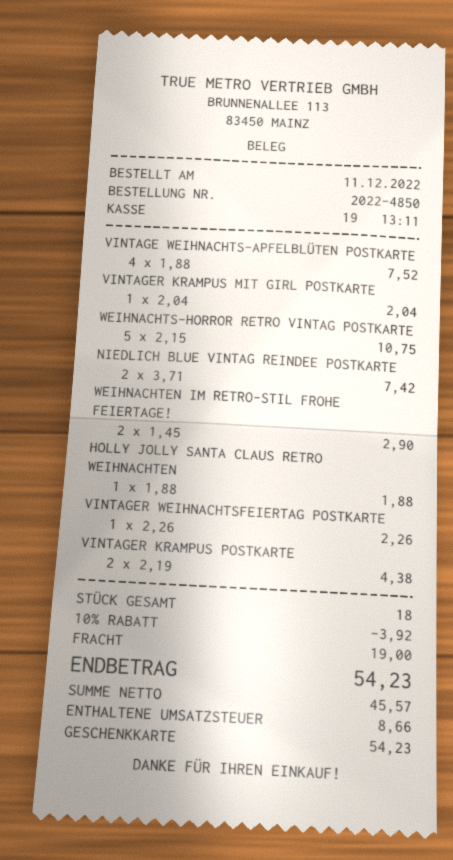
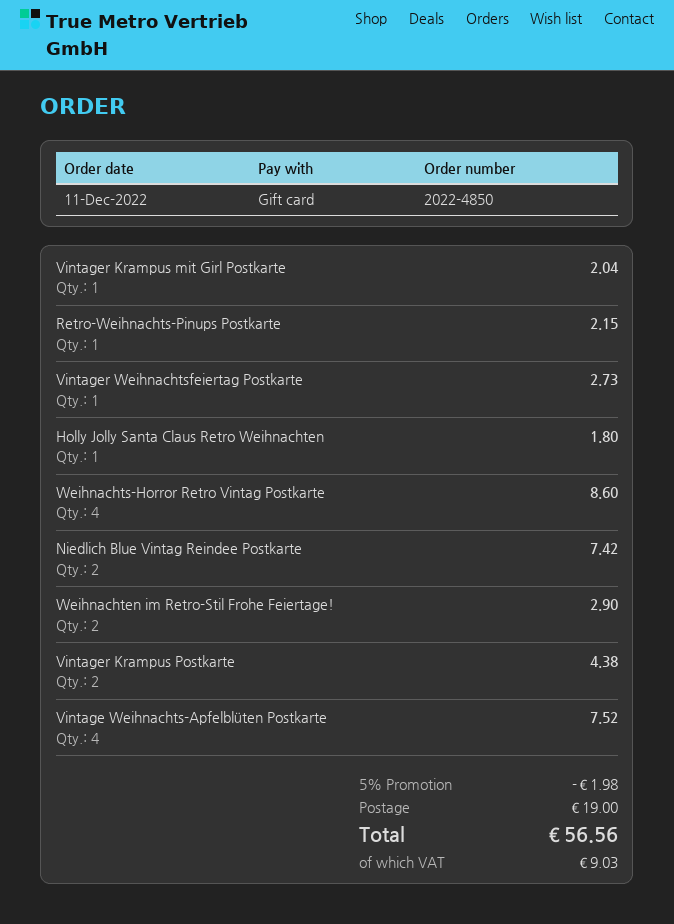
WEIHNACHTS-HORROR RETRO VINTAG POSTKARTE: 5 for 10.75 -> 4 for 8.60
HOLLY JOLLY SANTA CLAUS RETRO WEIHNACHTEN: 1 for 1.88 -> 1 for 1.80
VINTAGER WEIHNACHTSFEIERTAG POSTKARTE: 1 for 2.26 -> 1 for 2.73
Retro-Weihnachts-Pinups Postkarte: none -> 1 for 2.15
discount: 10% = 3.92 -> 5% = 1.98
tax: 8.66 -> 9.03
total: 54.23 -> 56.56

